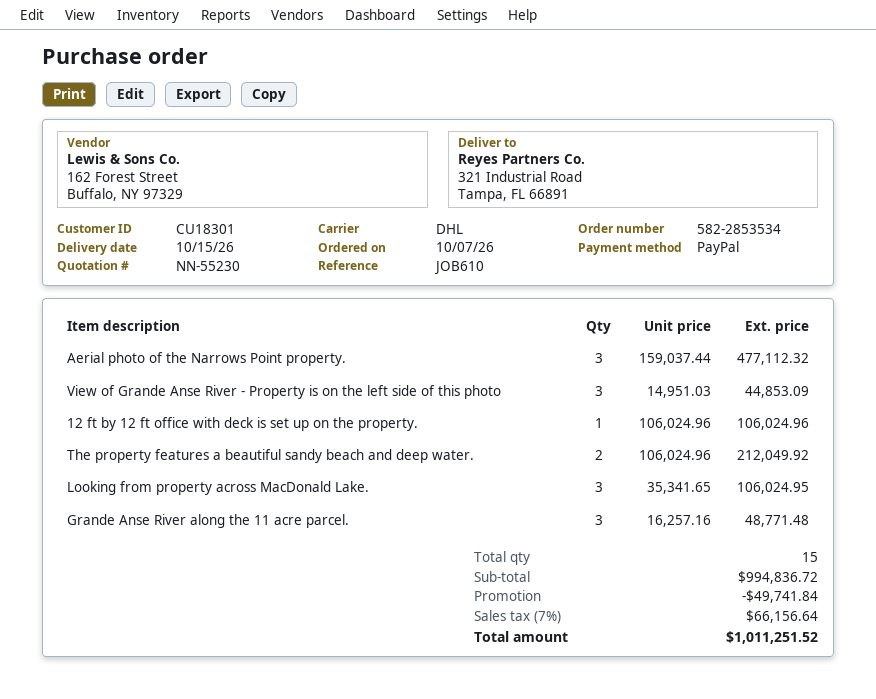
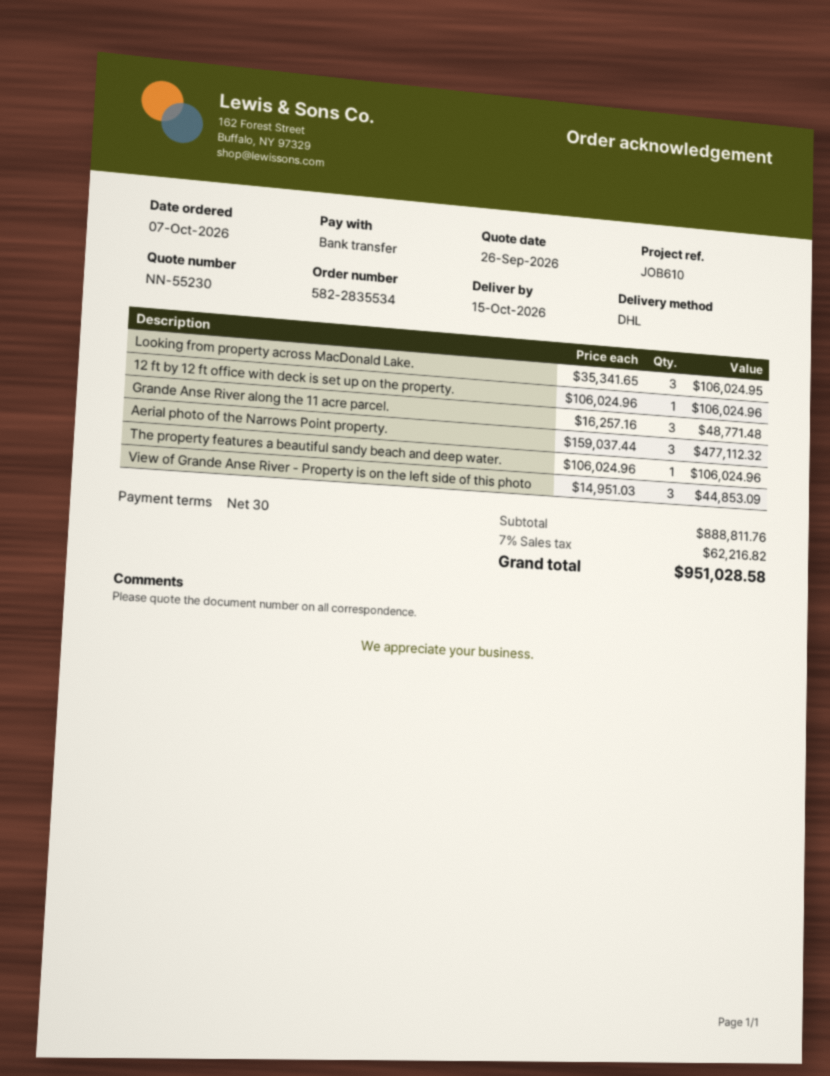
order number: 582-2853534 -> 582-2835534
payment method: PayPal -> bank transfer
The property features a beautiful sandy beach and deep water.: 2 x 106024.96 = 212049.92 -> 1 x 106024.96 = 106024.96
subtotal: 994836.72 -> 888811.76
discount: 49741.84 -> none
tax: 7% = 66156.64 -> 7% = 62216.82
total: 1011251.52 -> 951028.58

